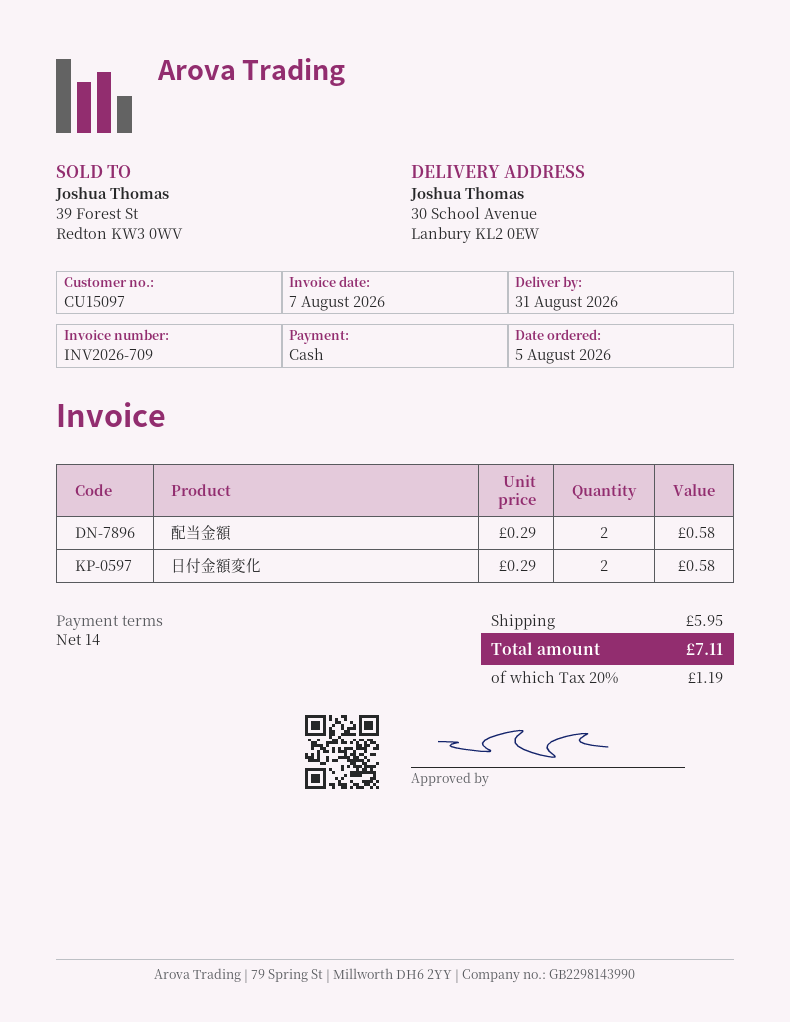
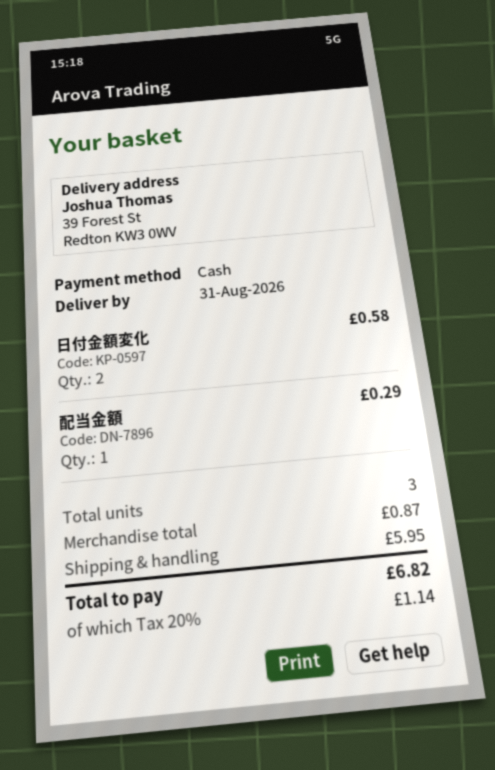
ship to: 30 School Avenue, Lanbury KL2 0EW -> 39 Forest St, Redton KW3 0WV
配当金額: 2 for 0.58 -> 1 for 0.29
tax: 20% = 1.19 -> 20% = 1.14
total: 7.11 -> 6.82

